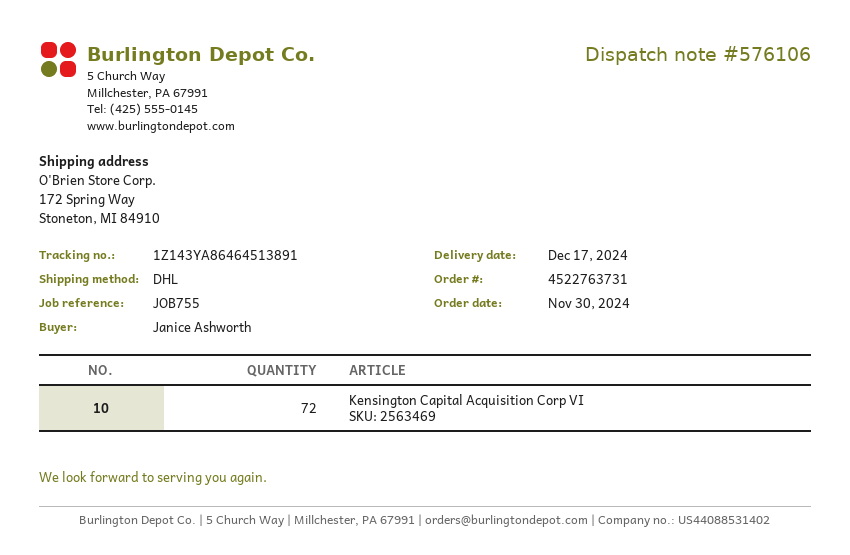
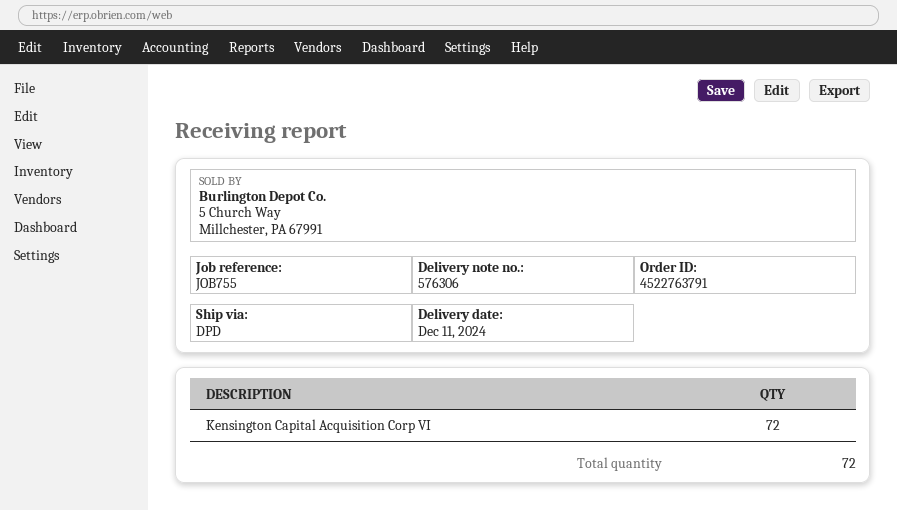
order number: 4522763731 -> 4522763791
delivery note number: 576106 -> 576306
delivery date: 2024-12-17 -> 2024-12-11
shipping method: DHL -> DPD

